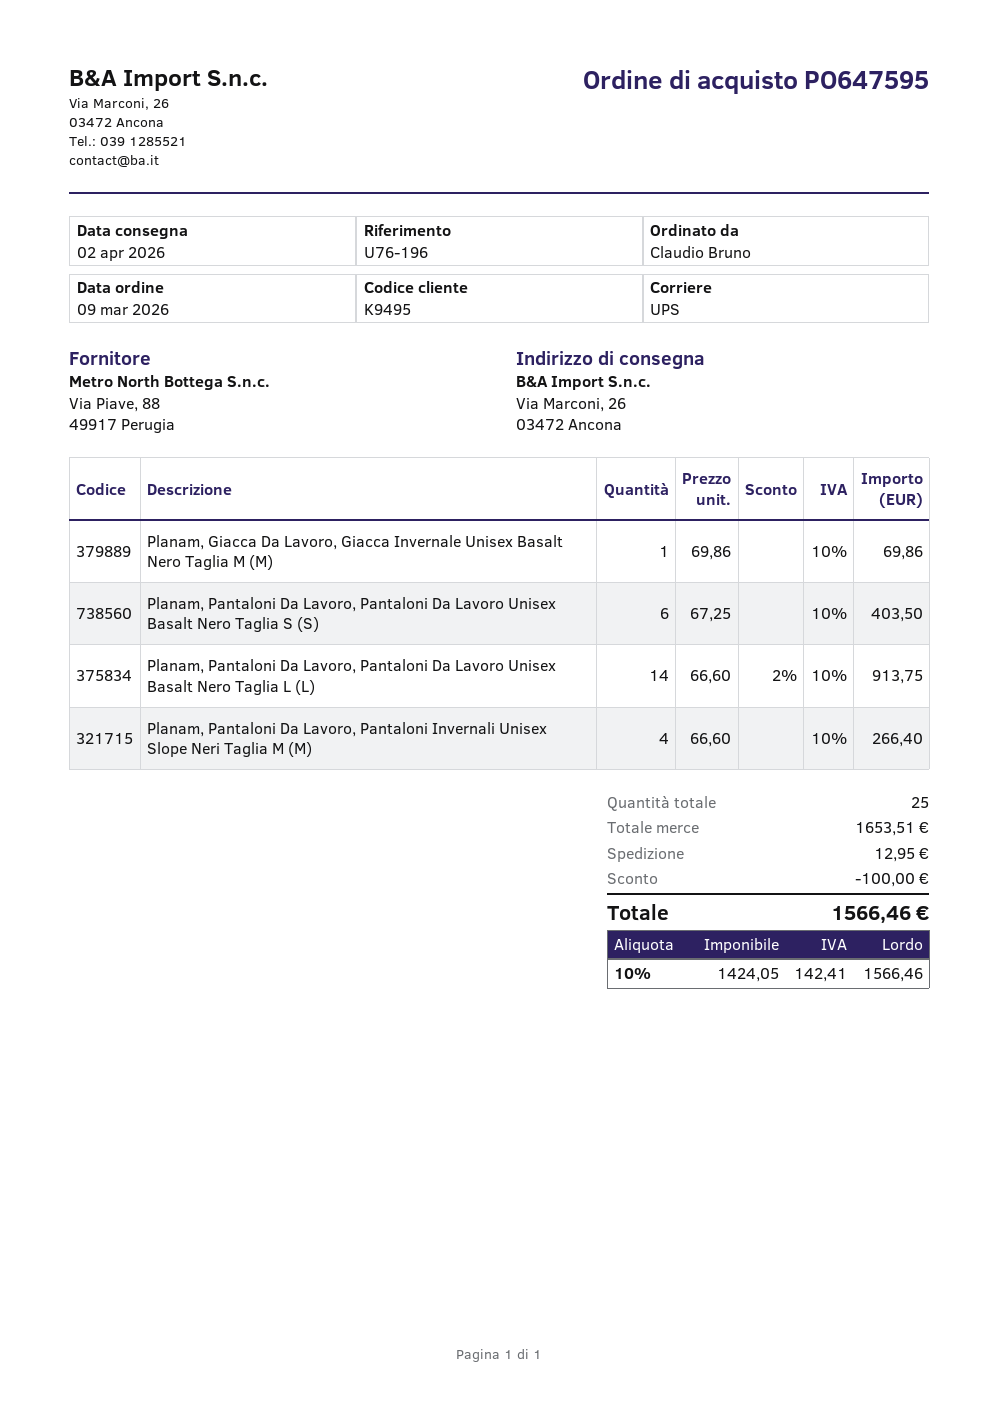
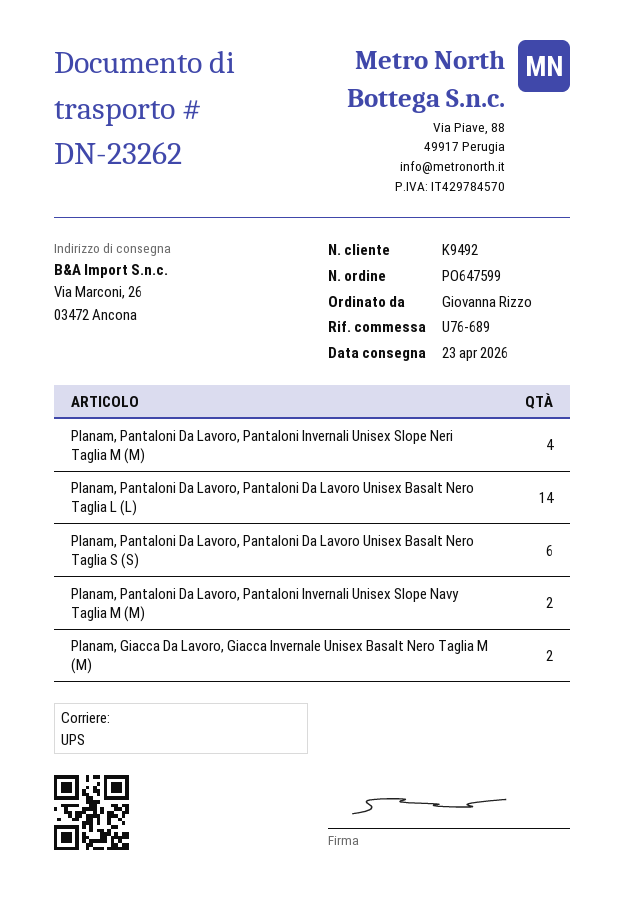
order number: PO647595 -> PO647599
delivery date: 2026-04-02 -> 2026-04-23
customer number: K9495 -> K9492
reference: U76-196 -> U76-689
ordered by: Claudio Bruno -> Giovanna Rizzo
Planam, Giacca Da Lavoro, Giacca Invernale Unisex Basalt Nero Taglia M (M): 1 -> 2
Planam, Pantaloni Da Lavoro, Pantaloni Invernali Unisex Slope Navy Taglia M (M): none -> 2

